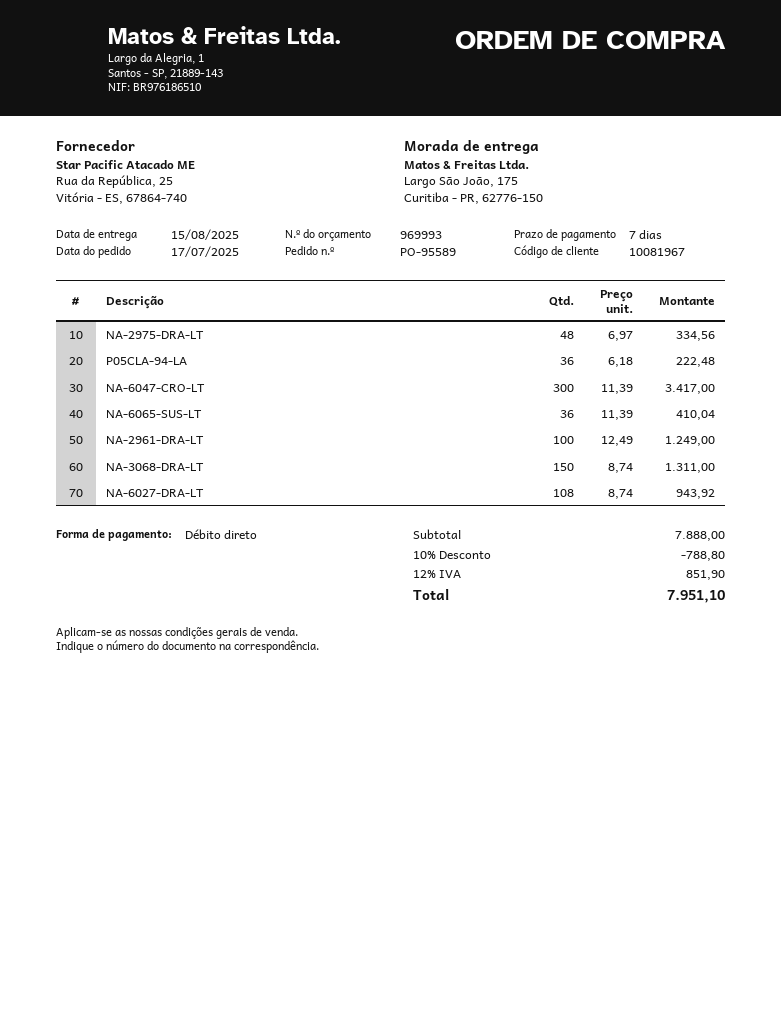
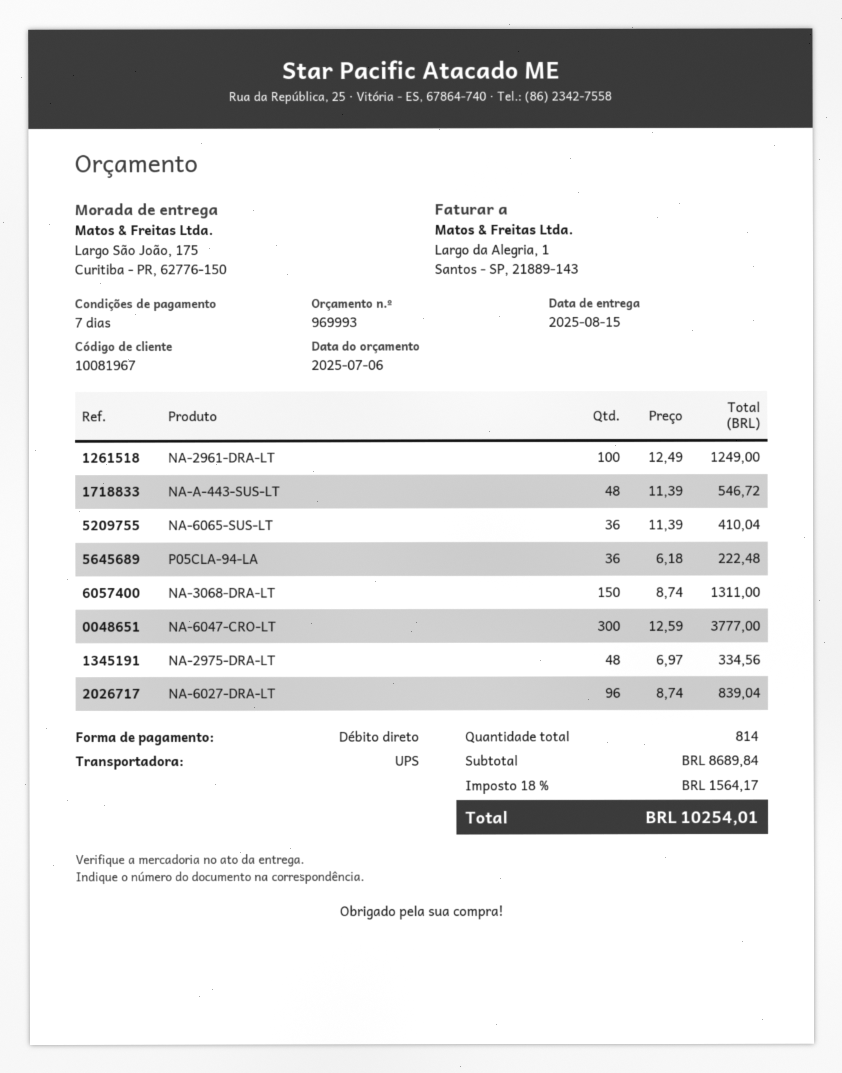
NA-6047-CRO-LT: 300 x 11.39 = 3417.00 -> 300 x 12.59 = 3777.00
NA-6027-DRA-LT: 108 x 8.74 = 943.92 -> 96 x 8.74 = 839.04
NA-A-443-SUS-LT: none -> 48 x 11.39 = 546.72
subtotal: 7888.00 -> 8689.84
discount: 10% = 788.80 -> none
tax: 12% = 851.90 -> 18% = 1564.17
total: 7951.10 -> 10254.01

